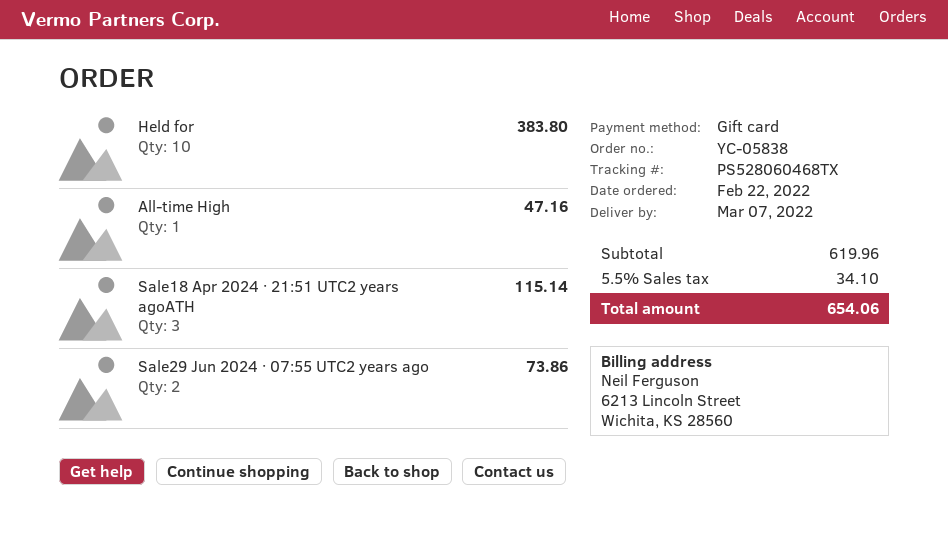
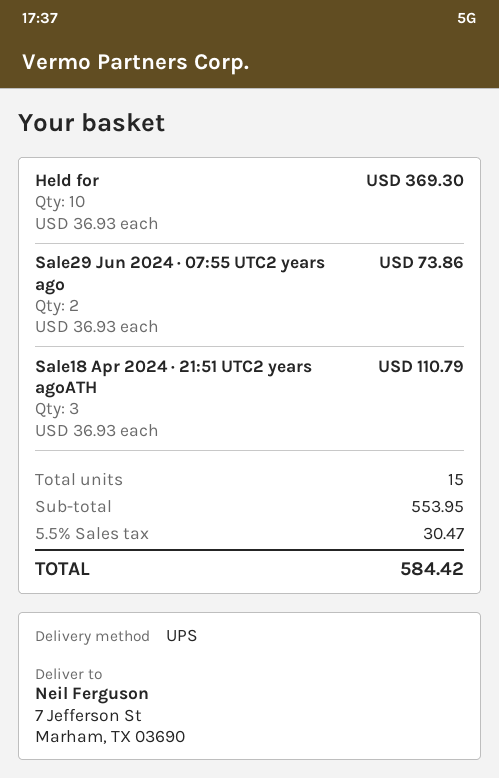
Held for: 10 for 383.80 -> 10 for 369.30
All-time High: 1 for 47.16 -> none
Sale18 Apr 2024 · 21:51 UTC2 years agoATH: 3 for 115.14 -> 3 for 110.79
subtotal: 619.96 -> 553.95
tax: 5.5% = 34.10 -> 5.5% = 30.47
total: 654.06 -> 584.42

